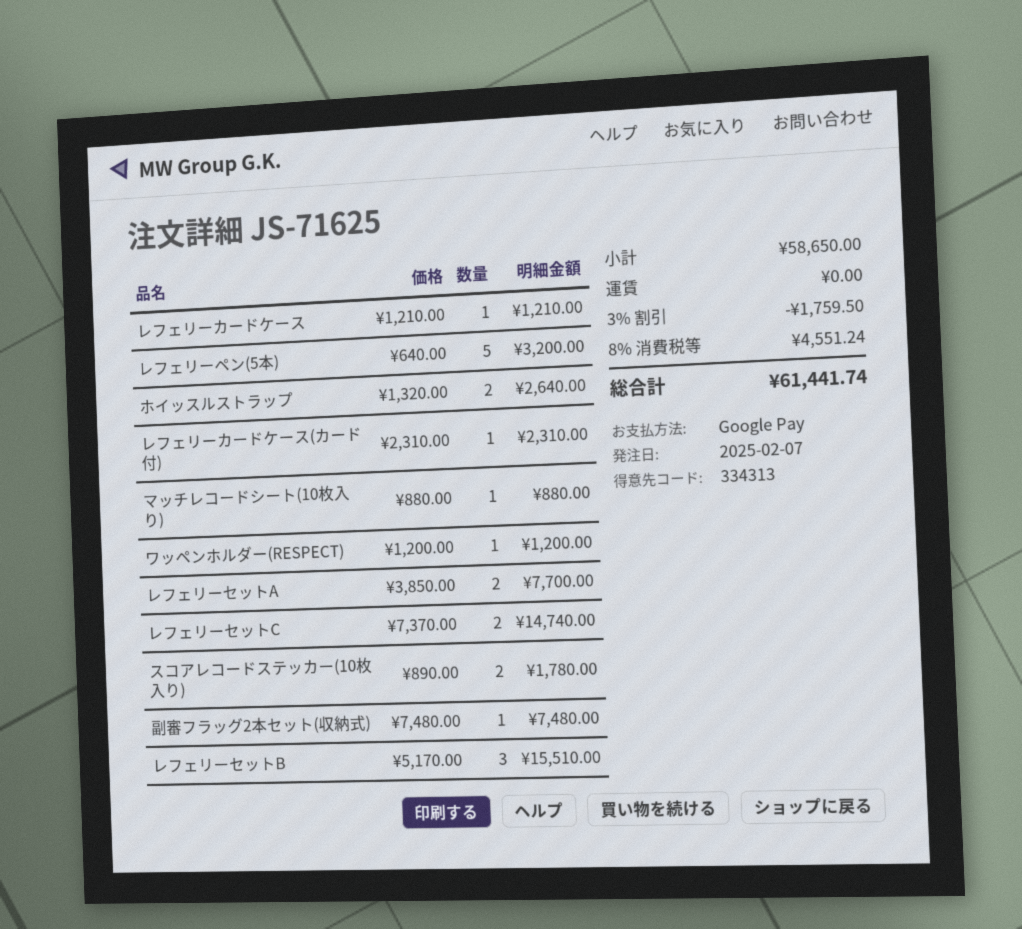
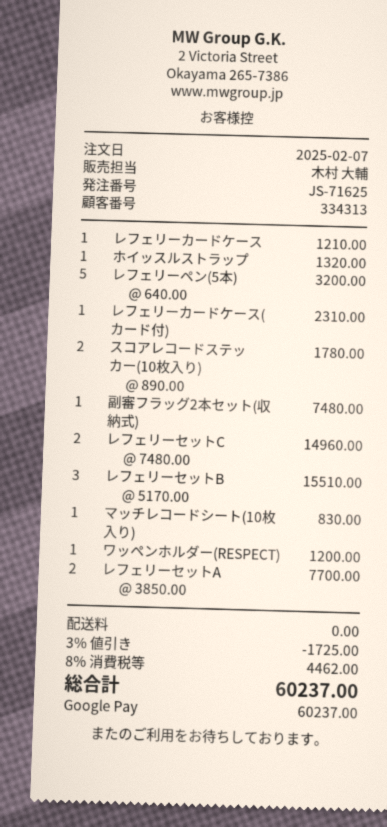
ホイッスルストラップ: 2 x 1320.00 = 2640.00 -> 1 x 1320.00 = 1320.00
マッチレコードシート(10枚入り): 1 x 880.00 = 880.00 -> 1 x 830.00 = 830.00
レフェリーセットC: 2 x 7370.00 = 14740.00 -> 2 x 7480.00 = 14960.00
discount: 3% = 1759.50 -> 3% = 1725.00
tax: 8% = 4551.24 -> 8% = 4462.00
total: 61441.74 -> 60237.00

